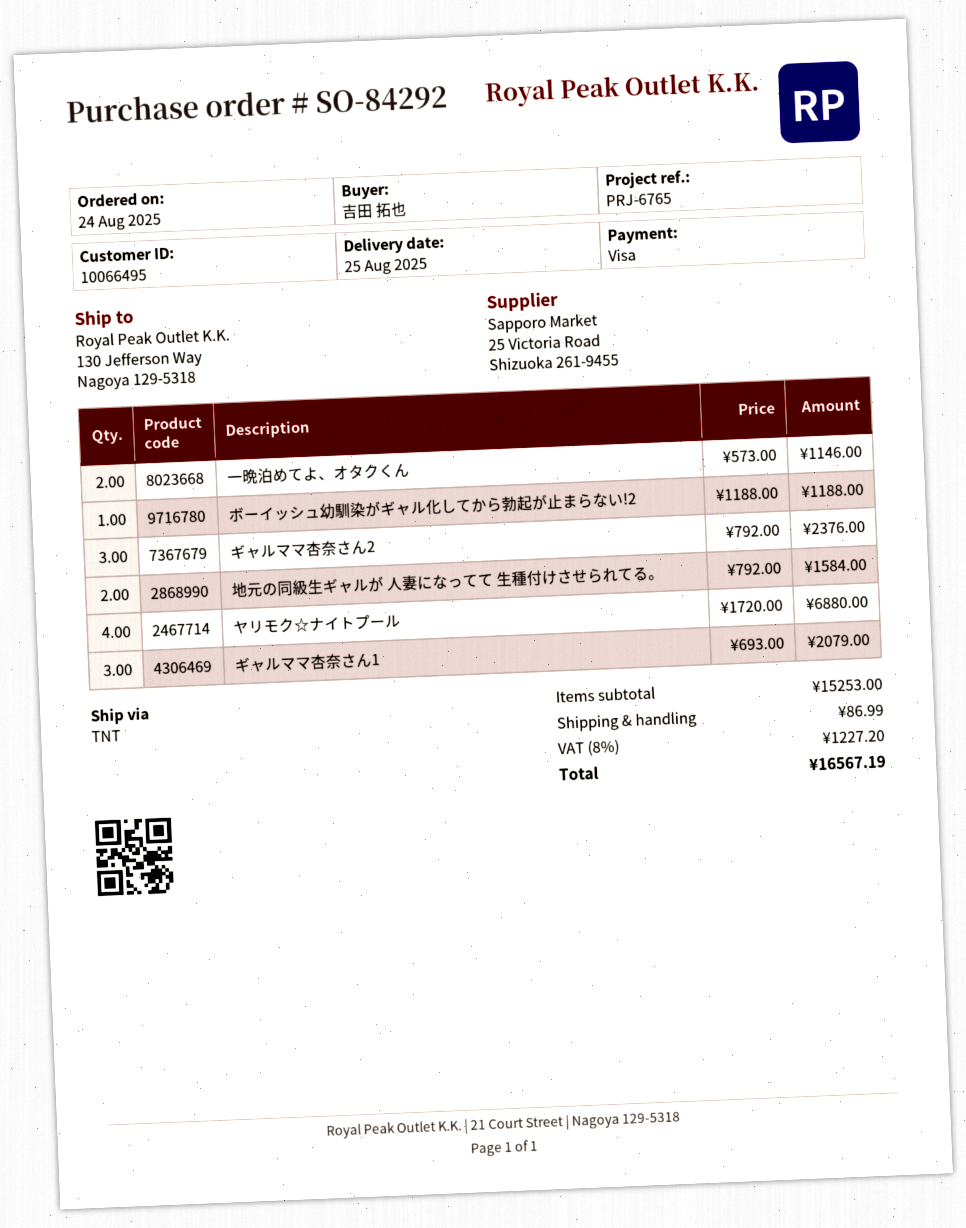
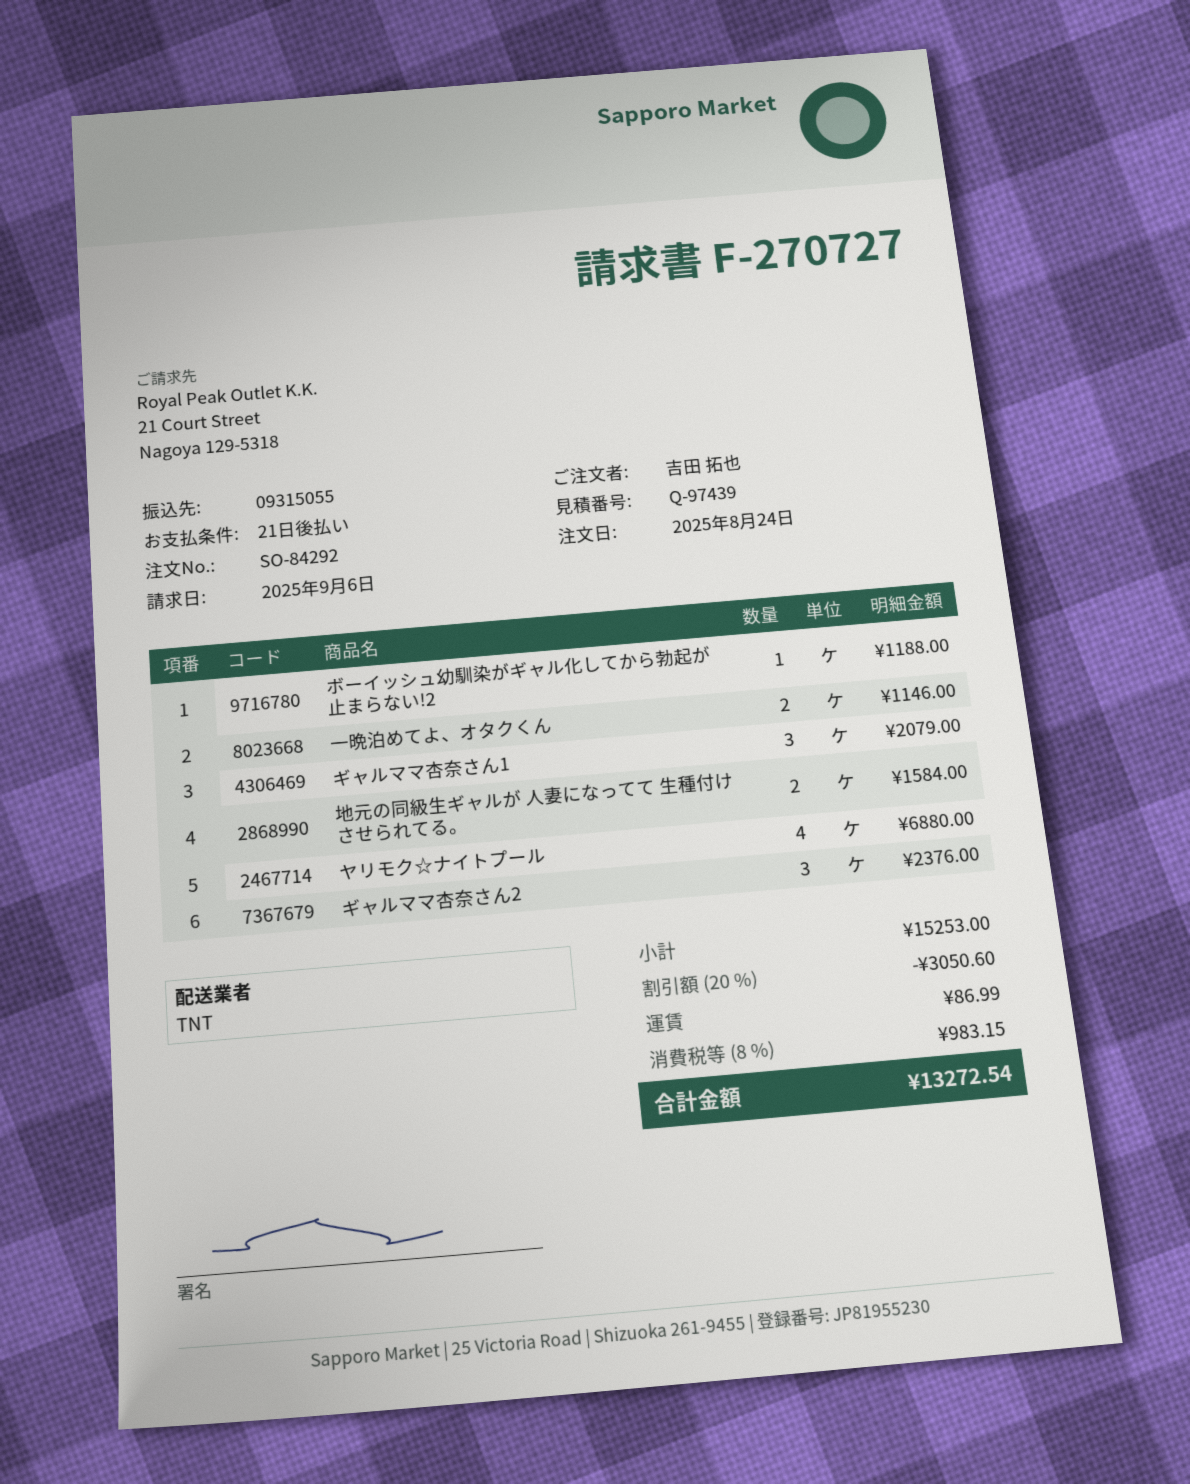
discount: none -> 20% = 3050.60
tax: 8% = 1227.20 -> 8% = 983.15
total: 16567.19 -> 13272.54

